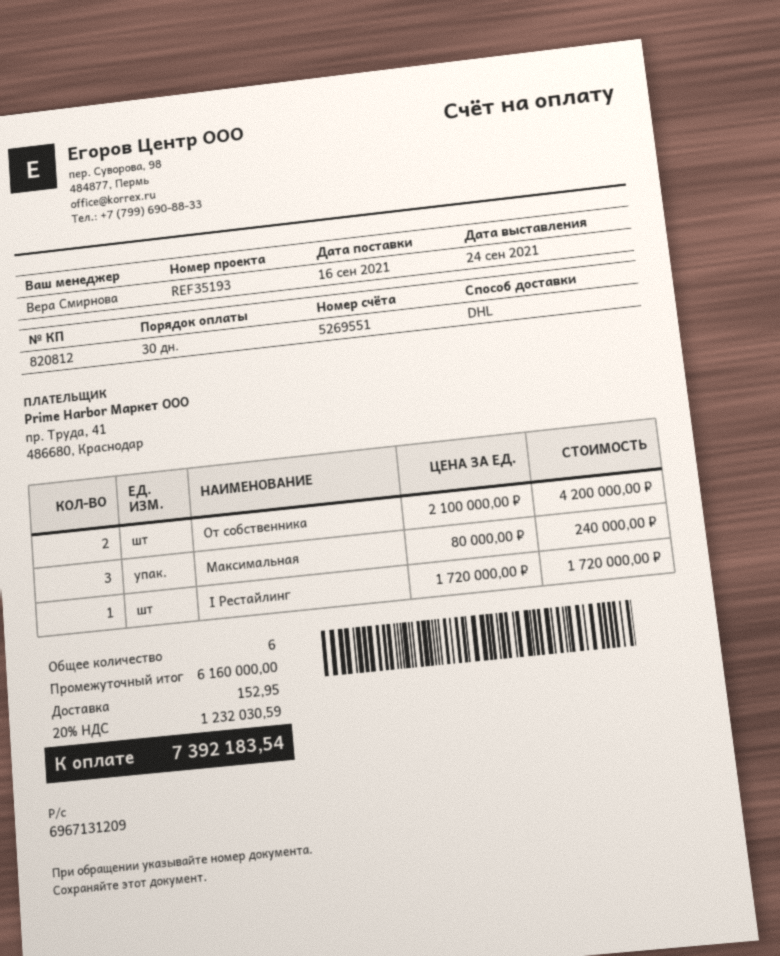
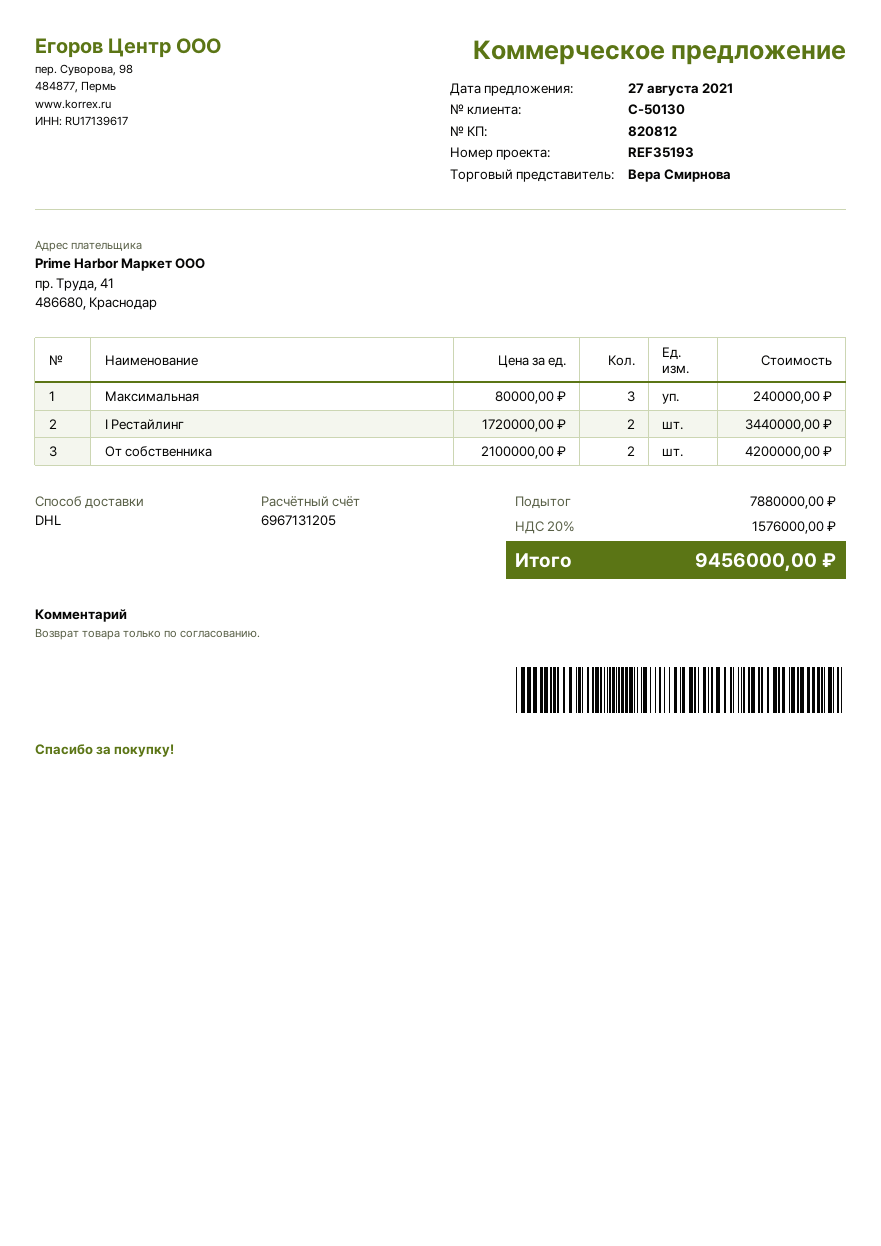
bank account: 6967131209 -> 6967131205
I Рестайлинг: 1 x 1720000.00 = 1720000.00 -> 2 x 1720000.00 = 3440000.00
subtotal: 6160000.00 -> 7880000.00
shipping: 152.95 -> none
tax: 20% = 1232030.59 -> 20% = 1576000.00
total: 7392183.54 -> 9456000.00

